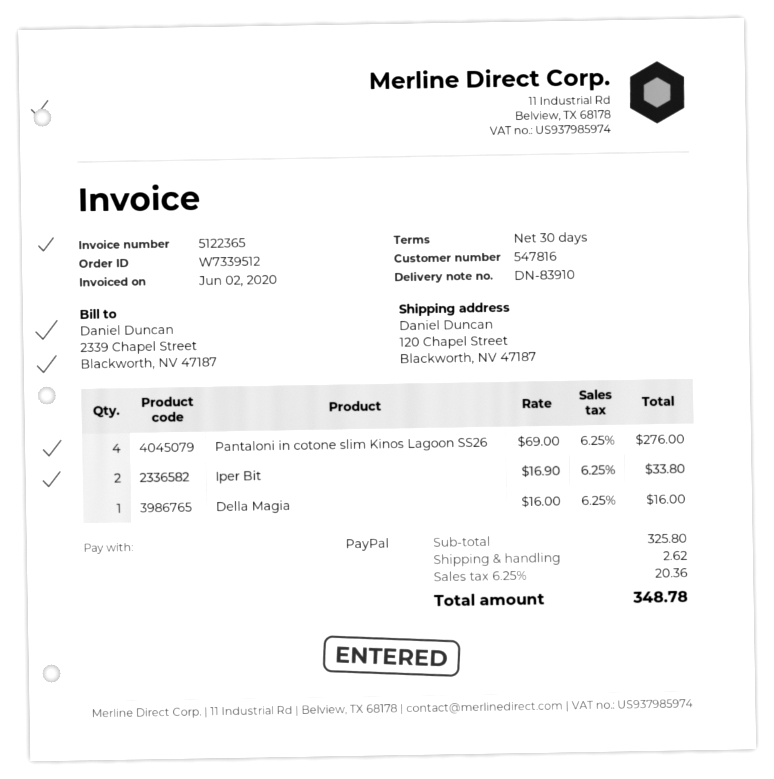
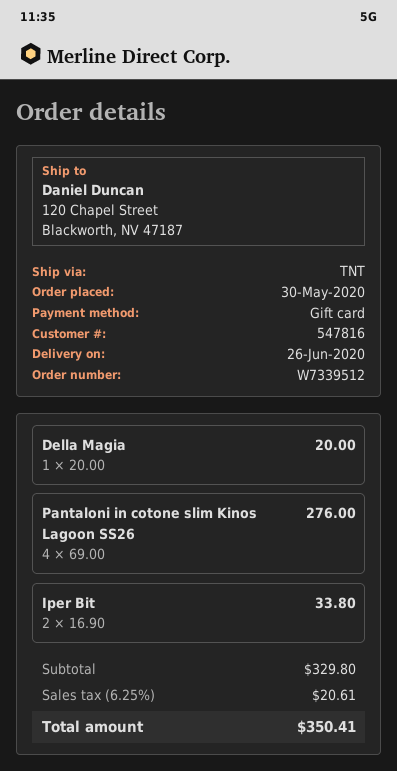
payment method: PayPal -> gift card
Della Magia: 1 x 16.00 = 16.00 -> 1 x 20.00 = 20.00
subtotal: 325.80 -> 329.80
shipping: 2.62 -> none
tax: 6.25% = 20.36 -> 6.25% = 20.61
total: 348.78 -> 350.41

